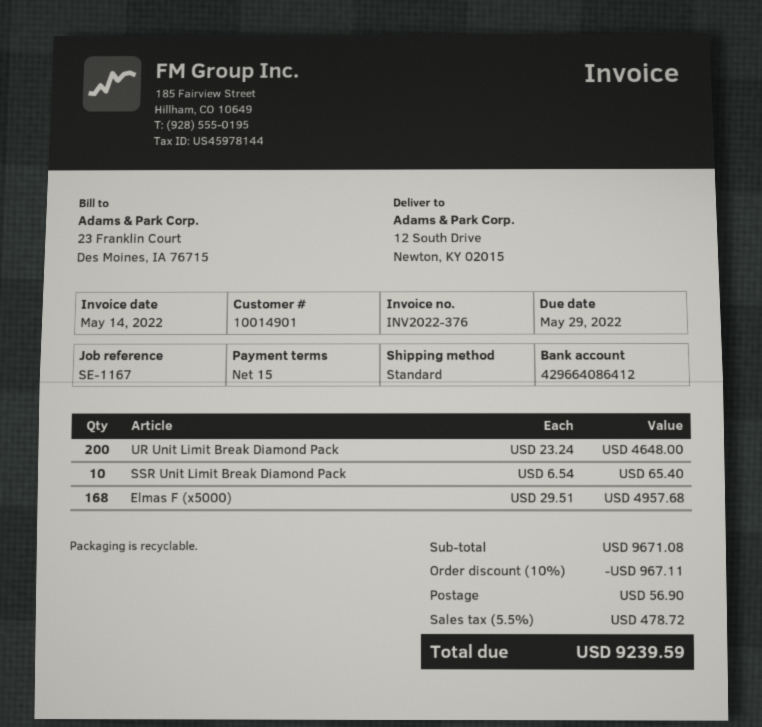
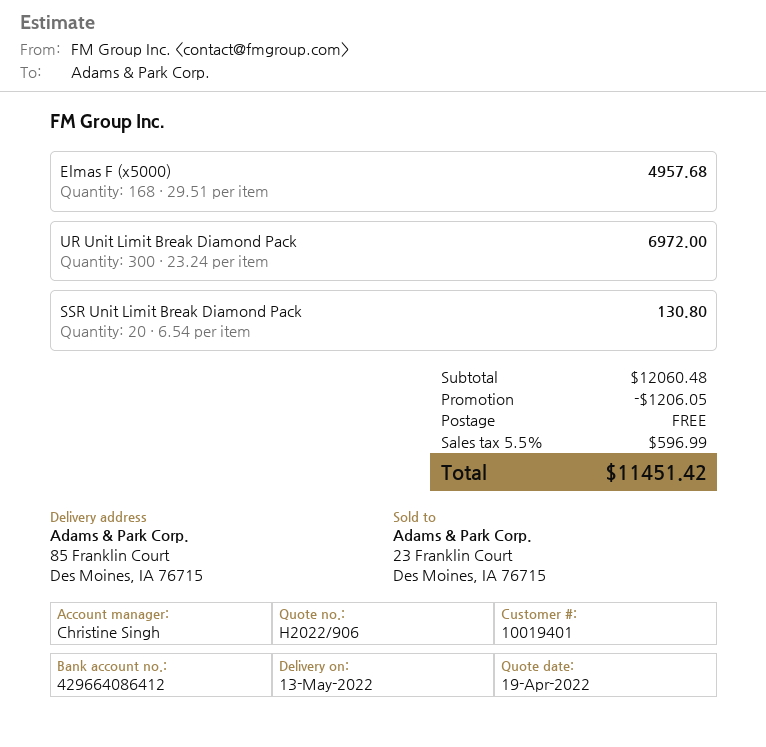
customer number: 10014901 -> 10019401
ship to: 12 South Drive, Newton, KY 02015 -> 85 Franklin Court, Des Moines, IA 76715
UR Unit Limit Break Diamond Pack: 200 x 23.24 = 4648.00 -> 300 x 23.24 = 6972.00
SSR Unit Limit Break Diamond Pack: 10 x 6.54 = 65.40 -> 20 x 6.54 = 130.80
subtotal: 9671.08 -> 12060.48
discount: 967.11 -> 1206.05
shipping: 56.90 -> 0.00
tax: 5.5% = 478.72 -> 5.5% = 596.99
total: 9239.59 -> 11451.42

